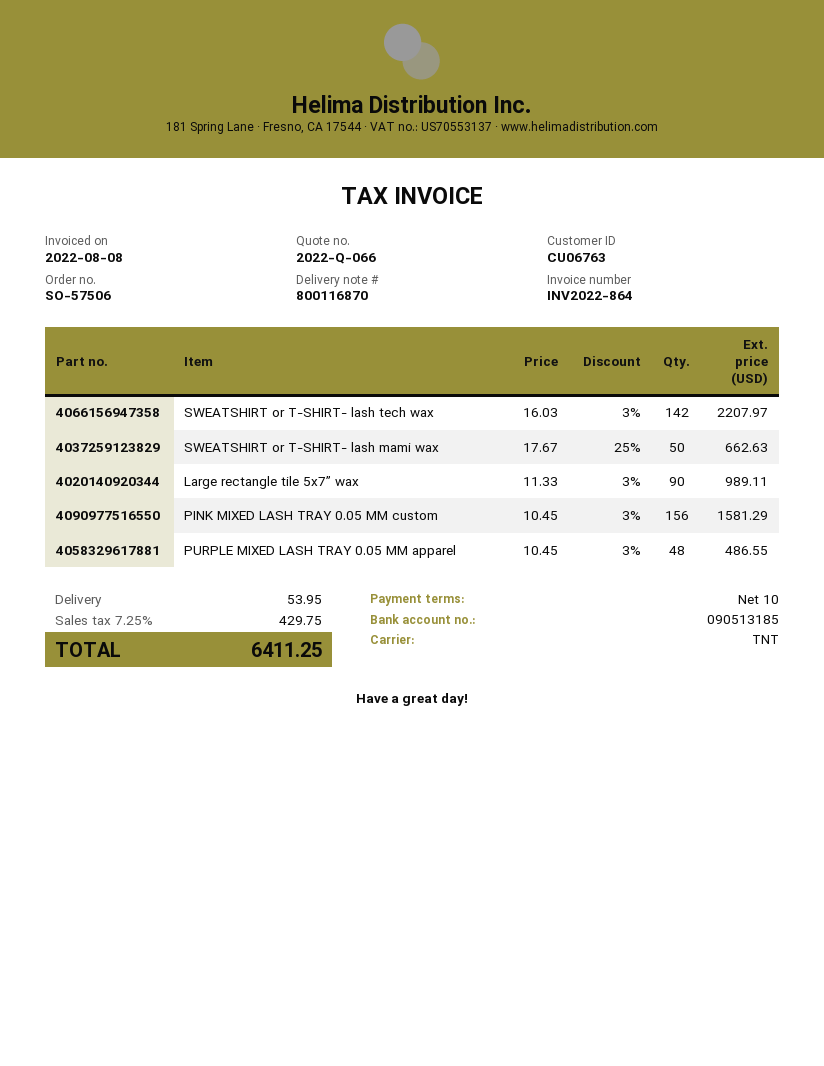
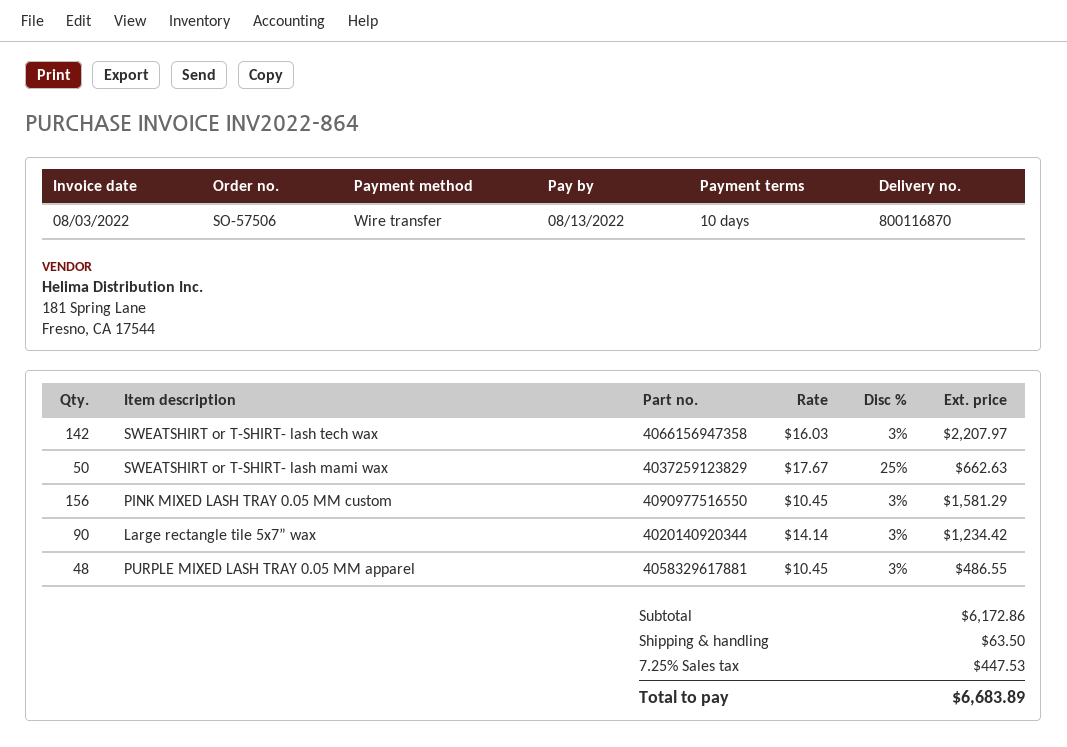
invoice date: 2022-08-08 -> 2022-08-03
Large rectangle tile 5x7” wax: 90 x 11.33 - 3% = 989.11 -> 90 x 14.14 - 3% = 1234.42
shipping: 53.95 -> 63.50
tax: 7.25% = 429.75 -> 7.25% = 447.53
total: 6411.25 -> 6683.89

